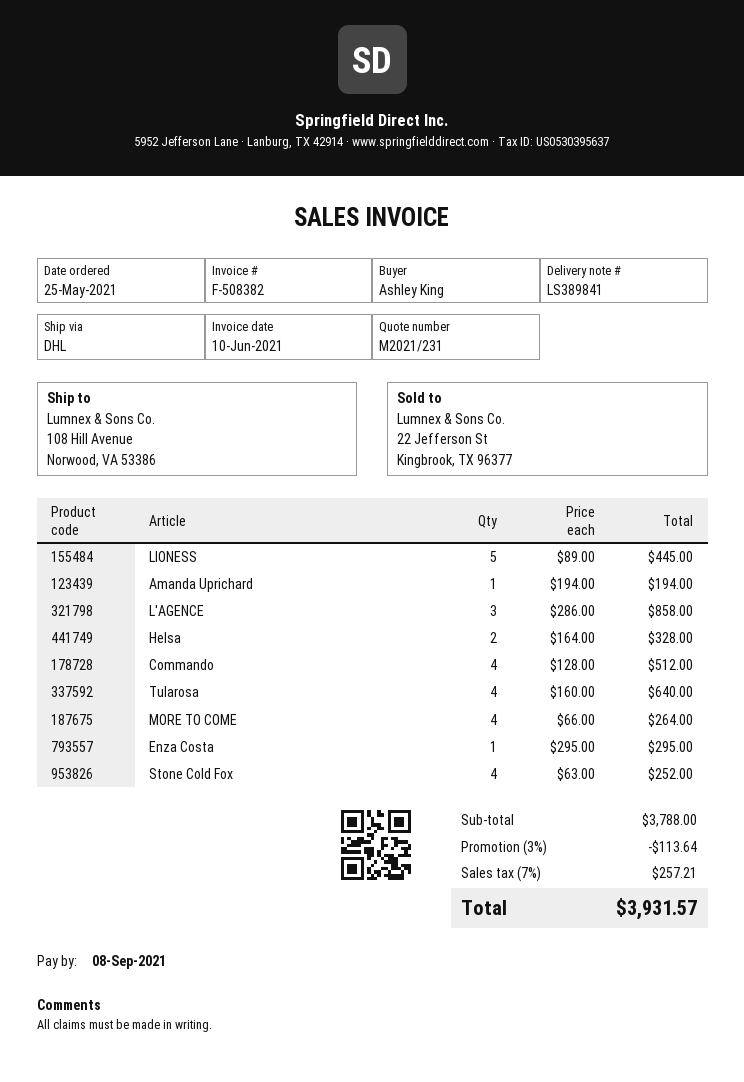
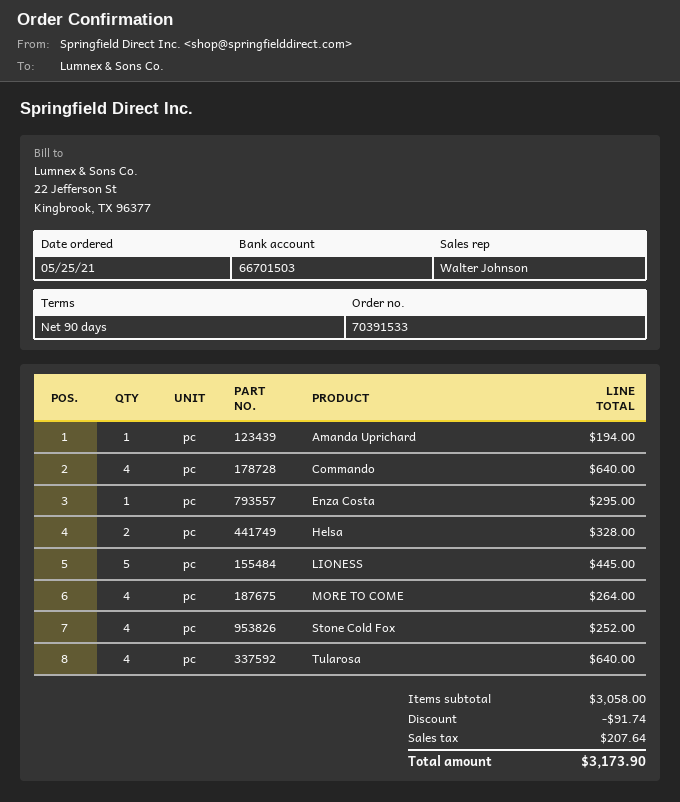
L'AGENCE: 3 for 858.00 -> none
Commando: 4 for 512.00 -> 4 for 640.00
subtotal: 3788.00 -> 3058.00
discount: 113.64 -> 91.74
tax: 257.21 -> 207.64
total: 3931.57 -> 3173.90

